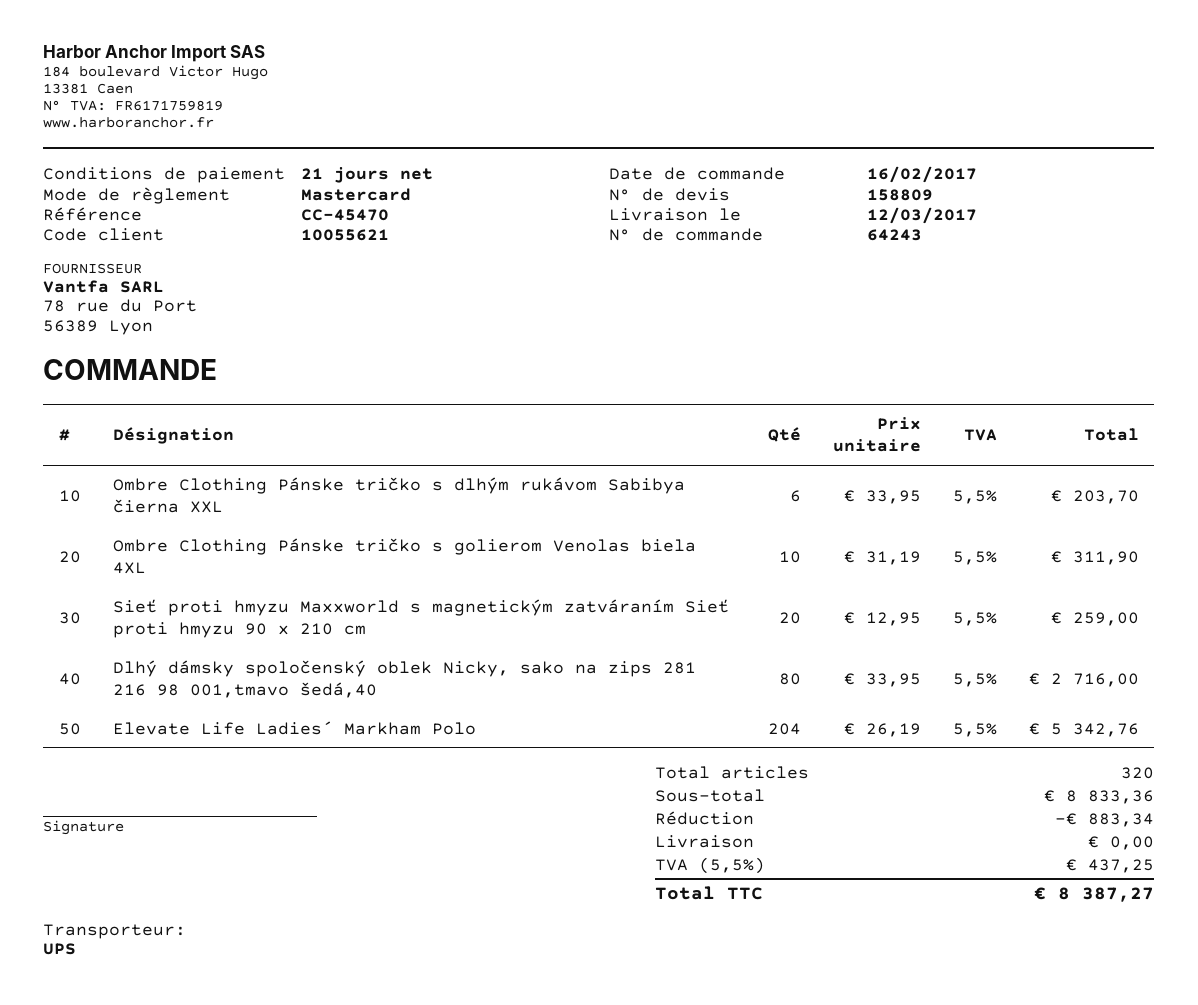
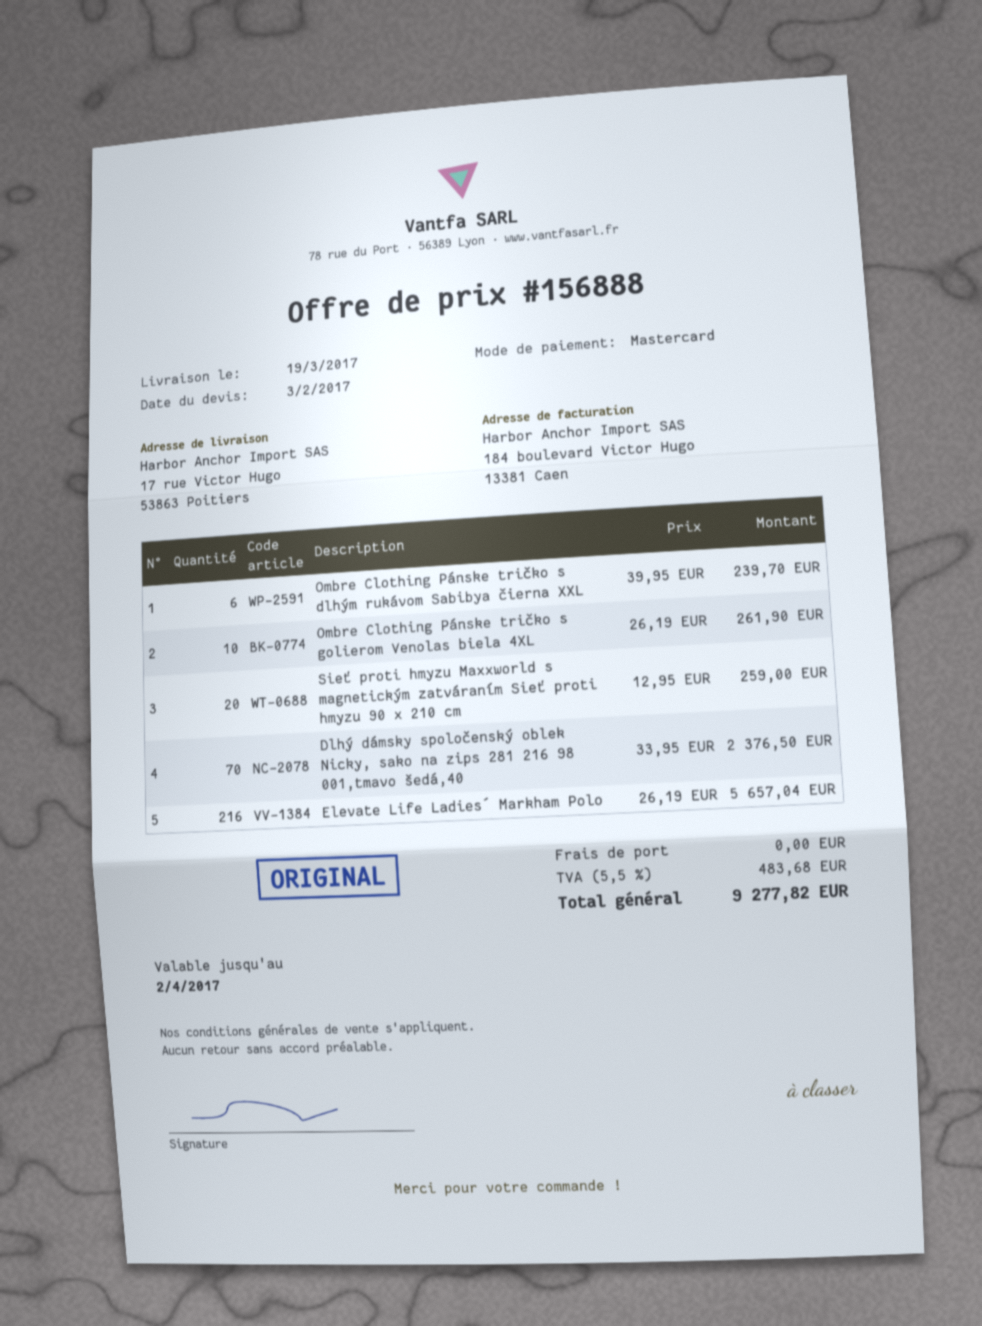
quote number: 158809 -> 156888
delivery date: 2017-03-12 -> 2017-03-19
Ombre Clothing Pánske tričko s dlhým rukávom Sabibya čierna XXL: 6 x 33.95 = 203.70 -> 6 x 39.95 = 239.70
Ombre Clothing Pánske tričko s golierom Venolas biela 4XL: 10 x 31.19 = 311.90 -> 10 x 26.19 = 261.90
Dlhý dámsky spoločenský oblek Nicky, sako na zips 281 216 98 001,tmavo šedá,40: 80 x 33.95 = 2716.00 -> 70 x 33.95 = 2376.50
Elevate Life Ladies´ Markham Polo: 204 x 26.19 = 5342.76 -> 216 x 26.19 = 5657.04
discount: 883.34 -> none
tax: 5.5% = 437.25 -> 5.5% = 483.68
total: 8387.27 -> 9277.82

